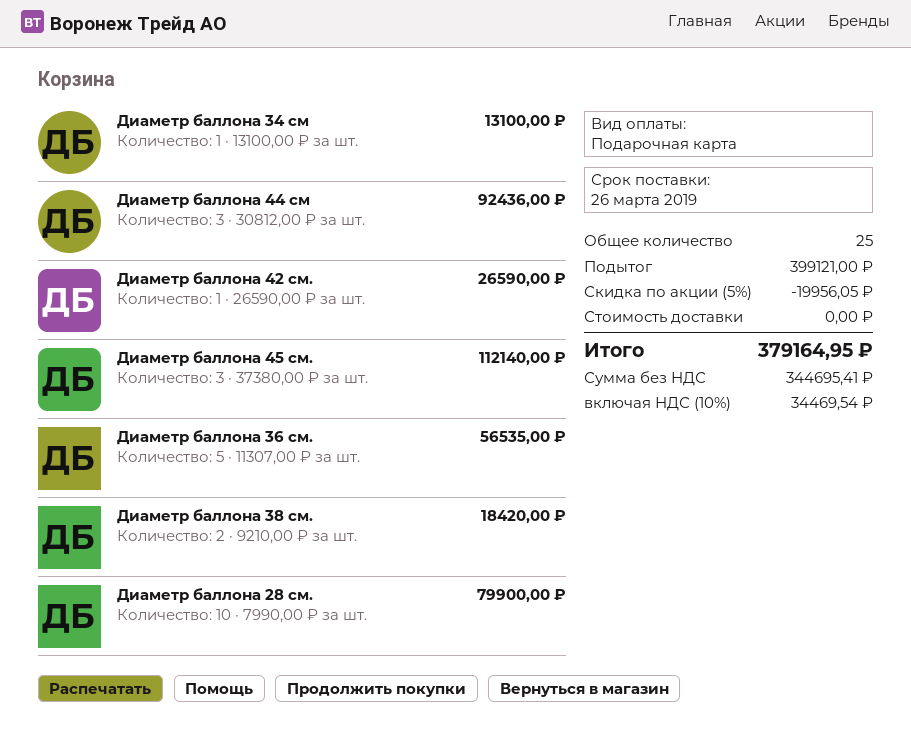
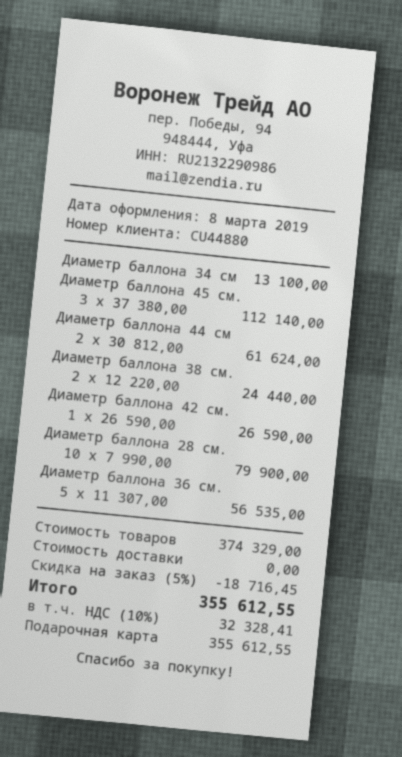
Диаметр баллона 44 см: 3 x 30812.00 = 92436.00 -> 2 x 30812.00 = 61624.00
Диаметр баллона 38 см.: 2 x 9210.00 = 18420.00 -> 2 x 12220.00 = 24440.00
subtotal: 399121.00 -> 374329.00
discount: 5% = 19956.05 -> 5% = 18716.45
tax: 10% = 34469.54 -> 10% = 32328.41
total: 379164.95 -> 355612.55

